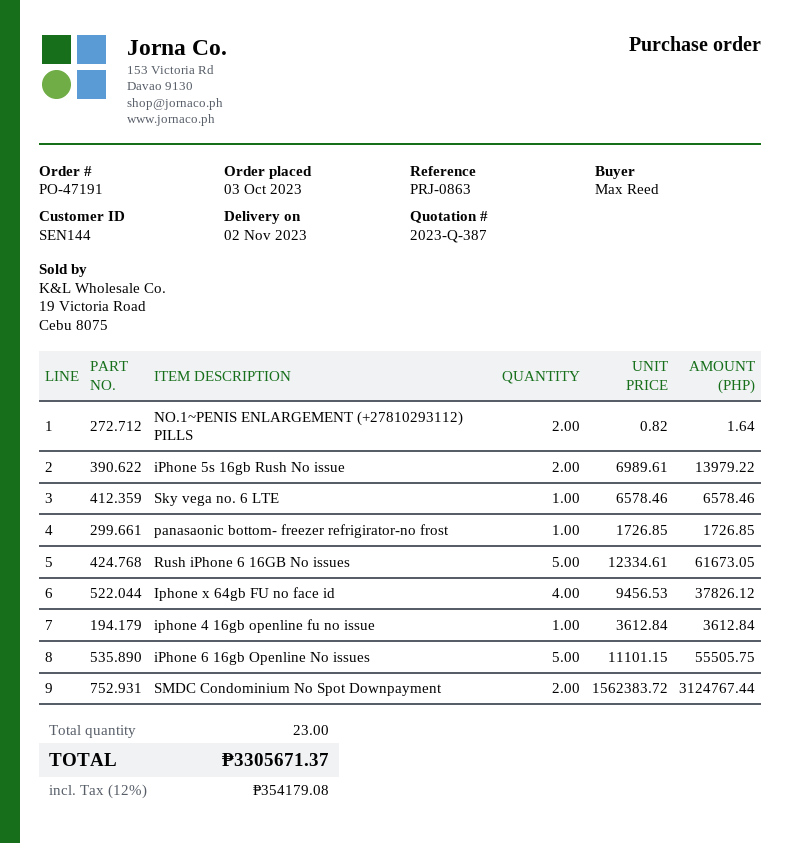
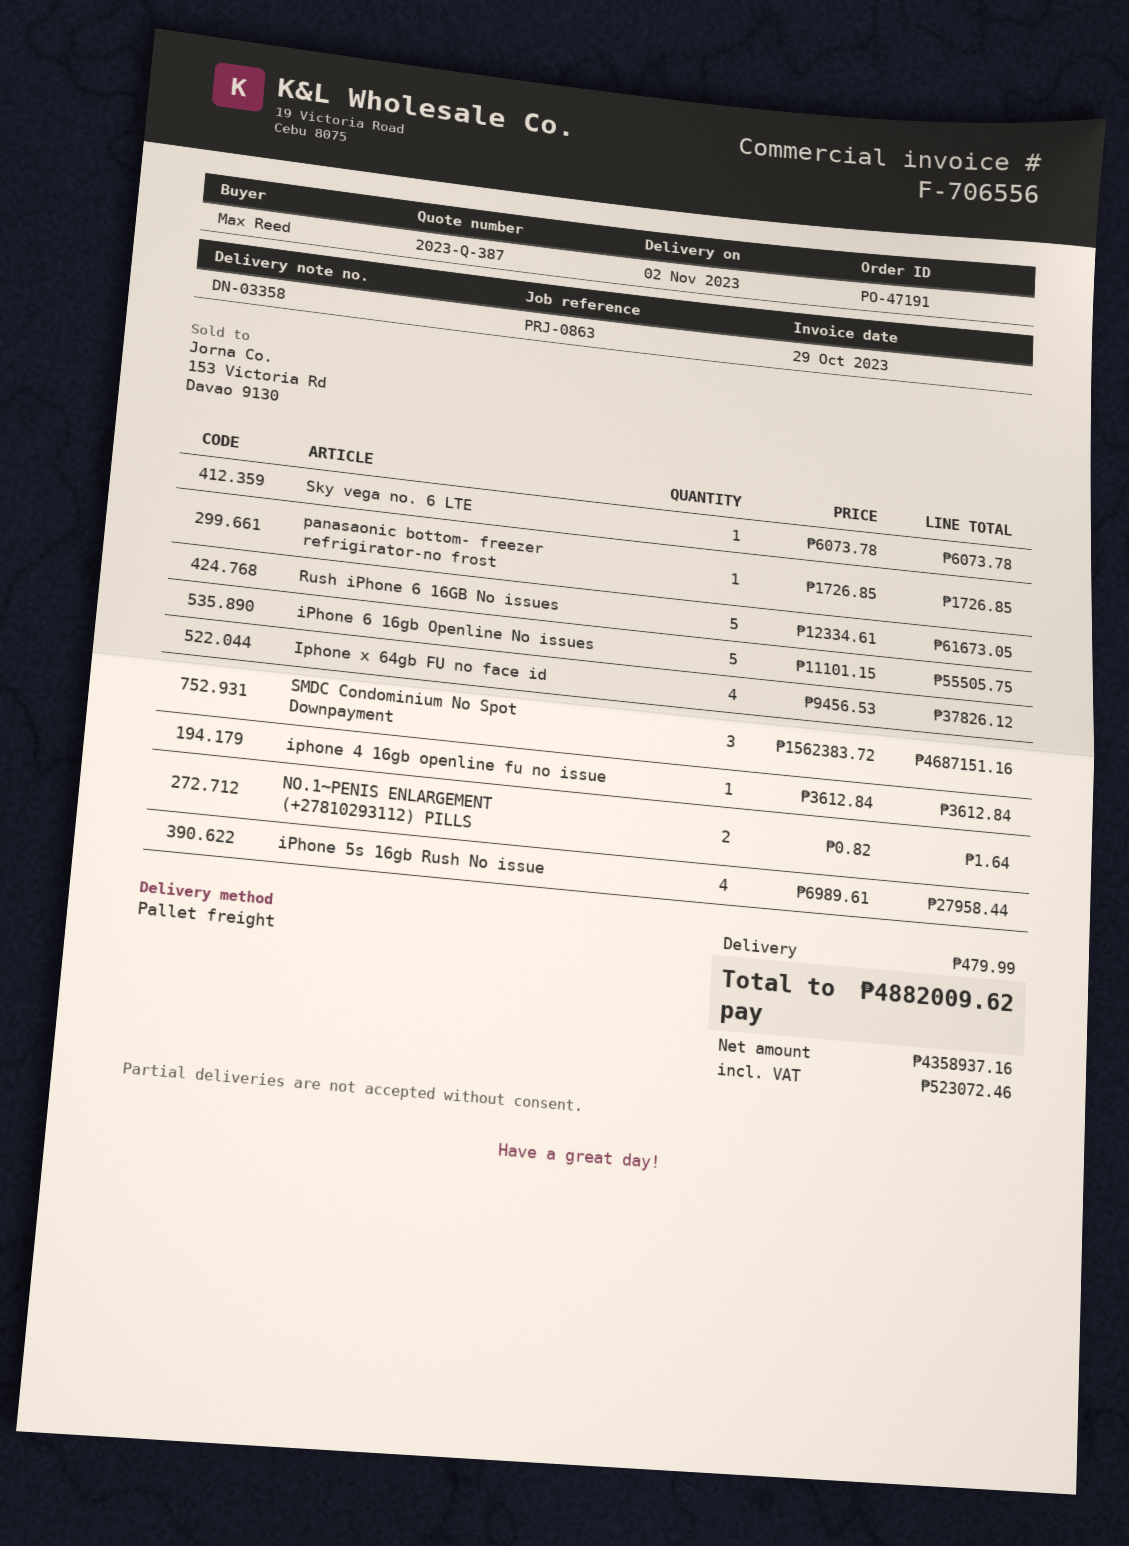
iPhone 5s 16gb Rush No issue: 2 x 6989.61 = 13979.22 -> 4 x 6989.61 = 27958.44
Sky vega no. 6 LTE: 1 x 6578.46 = 6578.46 -> 1 x 6073.78 = 6073.78
SMDC Condominium No Spot Downpayment: 2 x 1562383.72 = 3124767.44 -> 3 x 1562383.72 = 4687151.16
shipping: none -> 479.99
tax: 354179.08 -> 523072.46
total: 3305671.37 -> 4882009.62

